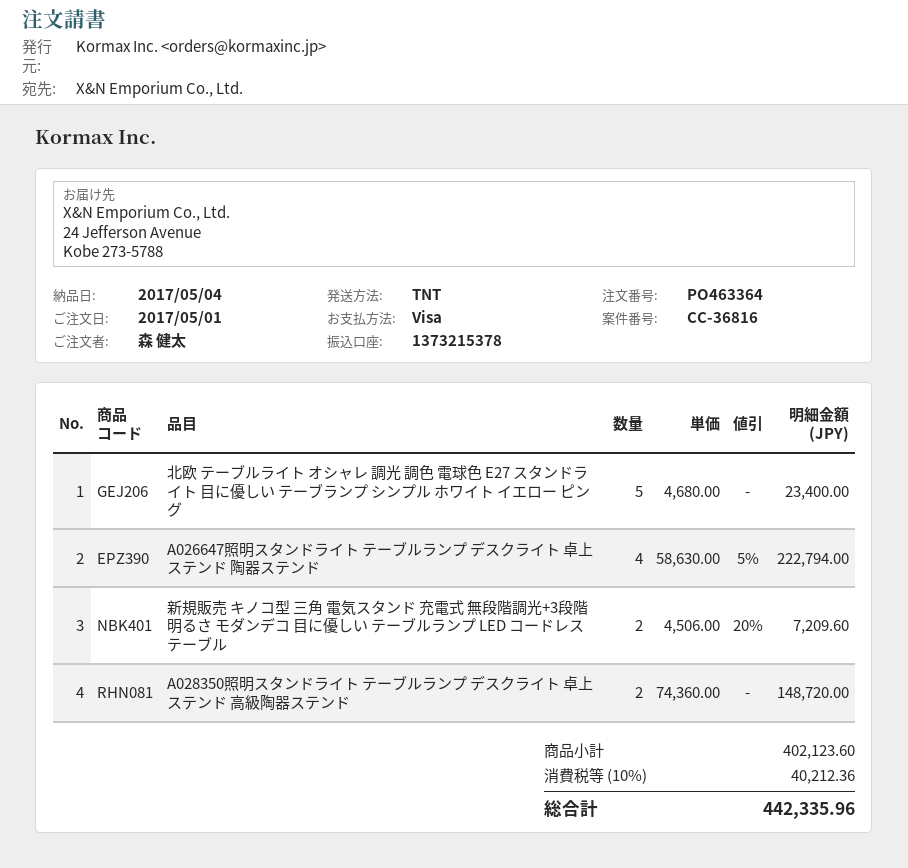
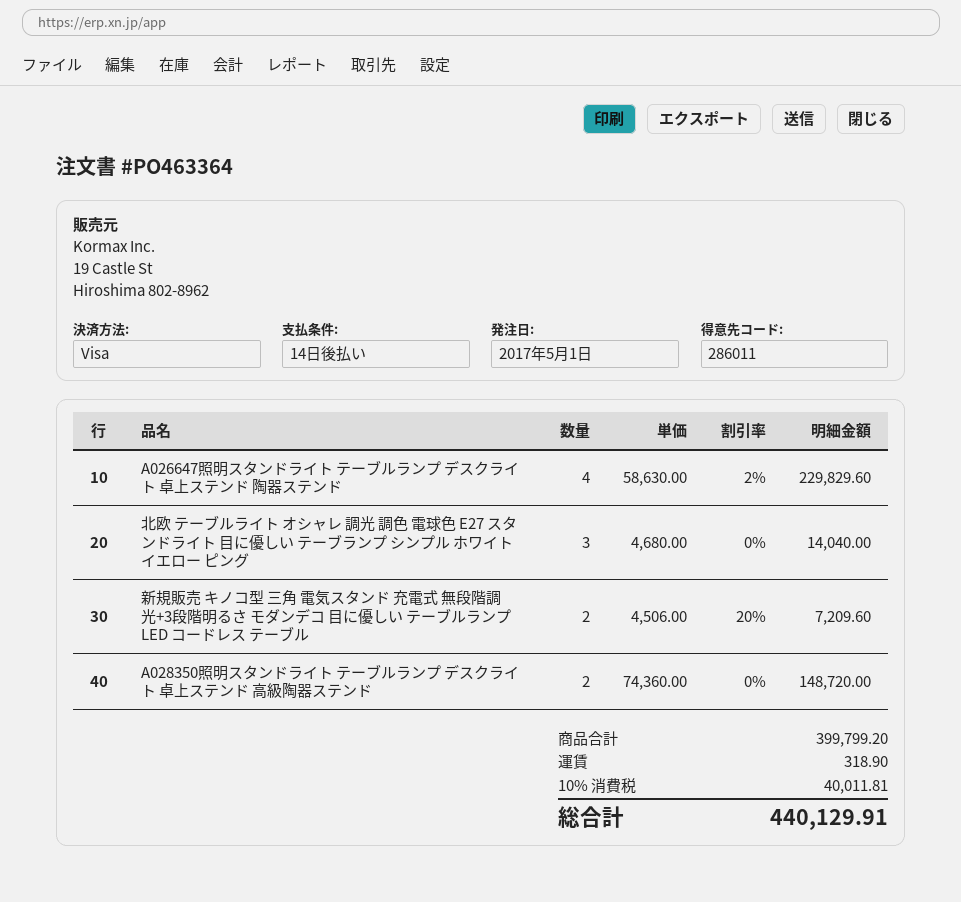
北欧 テーブルライト オシャレ 調光 調色 電球色 E27 スタンドライト 目に優しい テーブランプ シンプル ホワイト イエロー ピング: 5 x 4680.00 = 23400.00 -> 3 x 4680.00 = 14040.00
A026647照明スタンドライト テーブルランプ デスクライト 卓上ステンド 陶器ステンド: 4 x 58630.00 - 5% = 222794.00 -> 4 x 58630.00 - 2% = 229829.60
subtotal: 402123.60 -> 399799.20
shipping: none -> 318.90
tax: 10% = 40212.36 -> 10% = 40011.81
total: 442335.96 -> 440129.91

